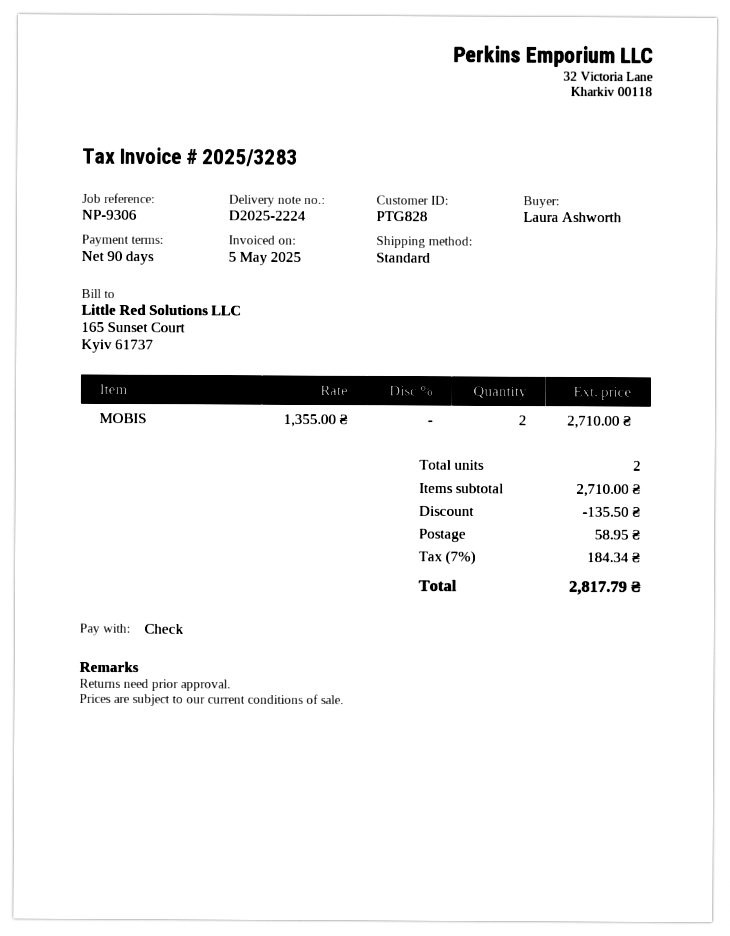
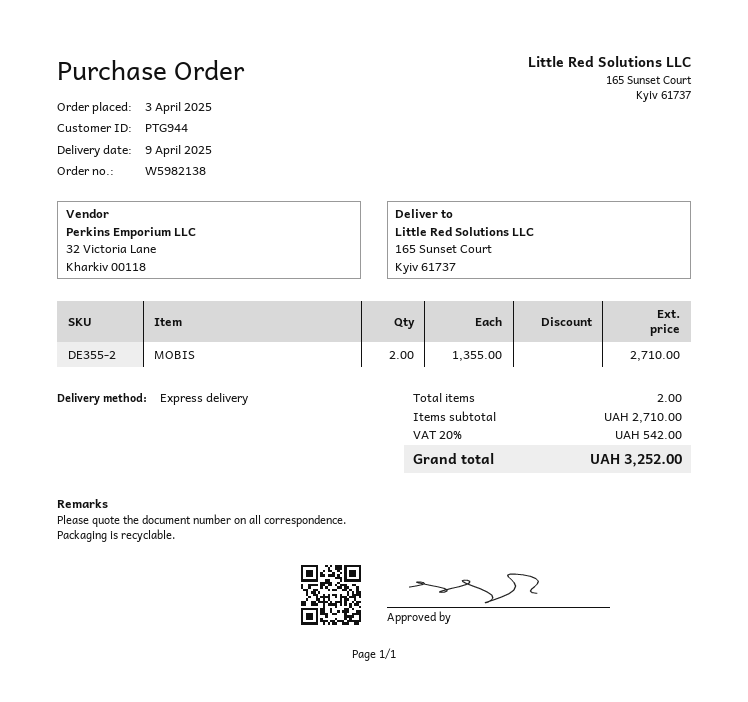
customer number: PTG828 -> PTG944
shipping method: standard -> express
discount: 135.50 -> none
shipping: 58.95 -> none
tax: 7% = 184.34 -> 20% = 542.00
total: 2817.79 -> 3252.00

